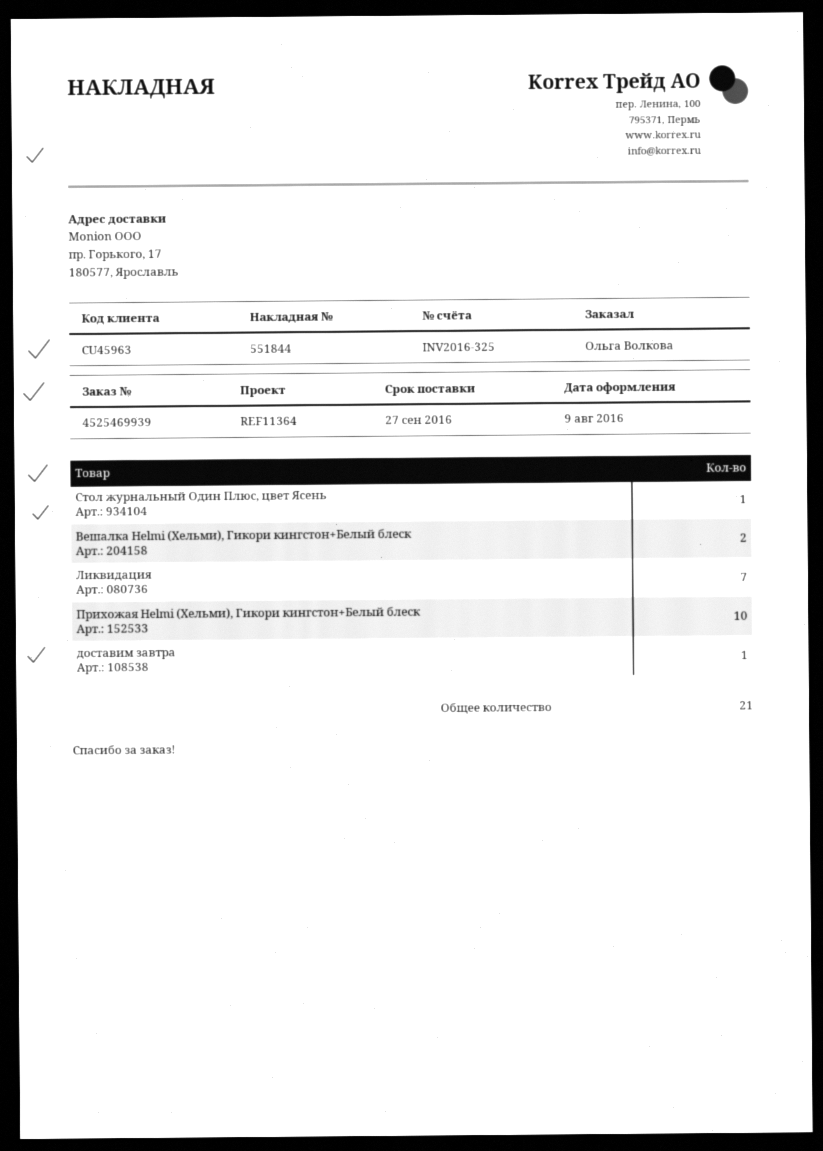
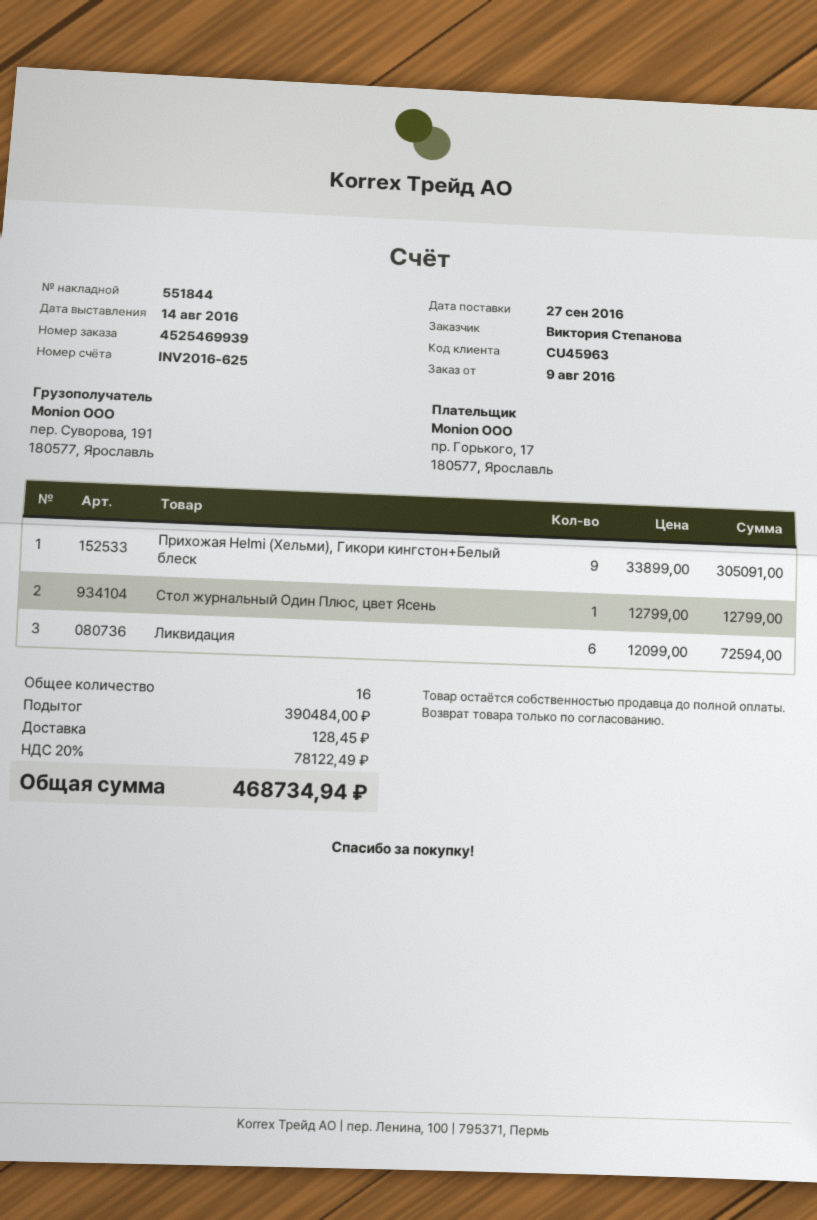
invoice number: INV2016-325 -> INV2016-625
ordered by: Ольга Волкова -> Виктория Степанова
ship to: пр. Горького, 17, 180577, Ярославль -> пер. Суворова, 191, 180577, Ярославль
Вешалка Helmi (Хельми), Гикори кингстон+Белый блеск: 2 -> none
Ликвидация: 7 -> 6
Прихожая Helmi (Хельми), Гикори кингстон+Белый блеск: 10 -> 9
доставим завтра: 1 -> none
total quantity: 21 -> 16

